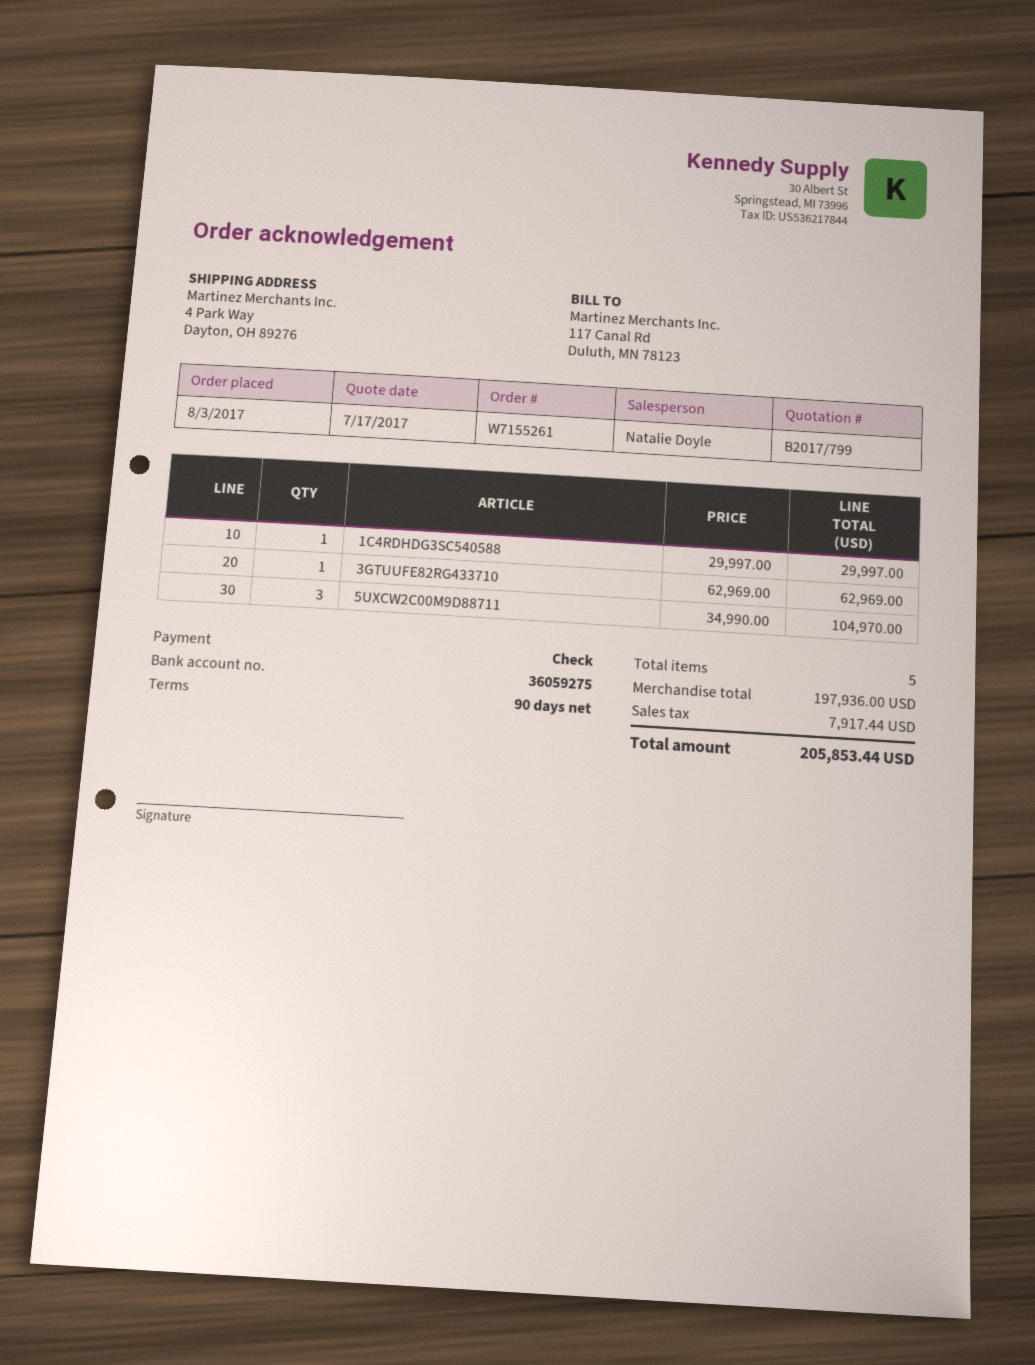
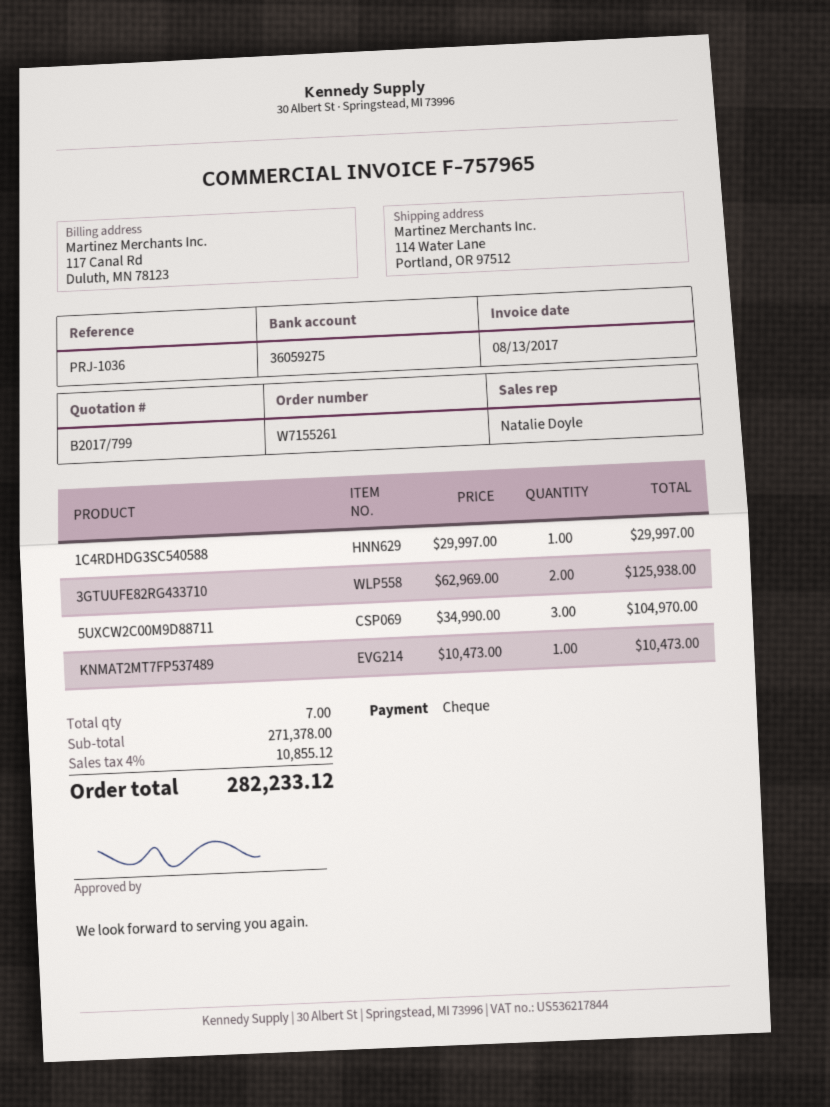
ship to: 4 Park Way, Dayton, OH 89276 -> 114 Water Lane, Portland, OR 97512
3GTUUFE82RG433710: 1 x 62969.00 = 62969.00 -> 2 x 62969.00 = 125938.00
KNMAT2MT7FP537489: none -> 1 x 10473.00 = 10473.00
total quantity: 5 -> 7
subtotal: 197936.00 -> 271378.00
tax: 7917.44 -> 10855.12
total: 205853.44 -> 282233.12

